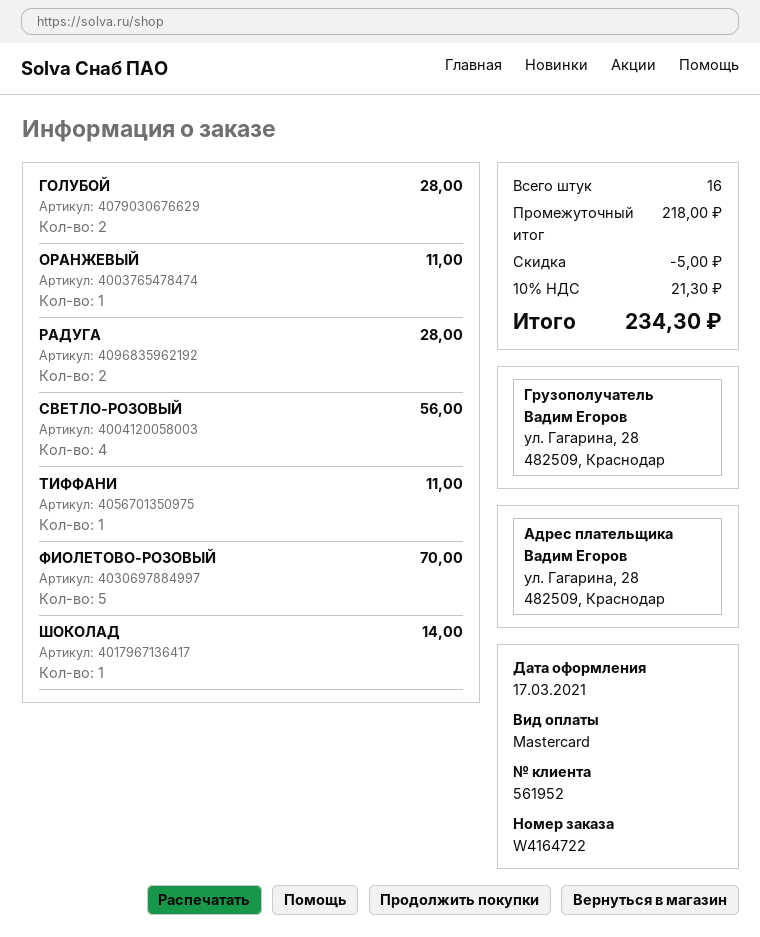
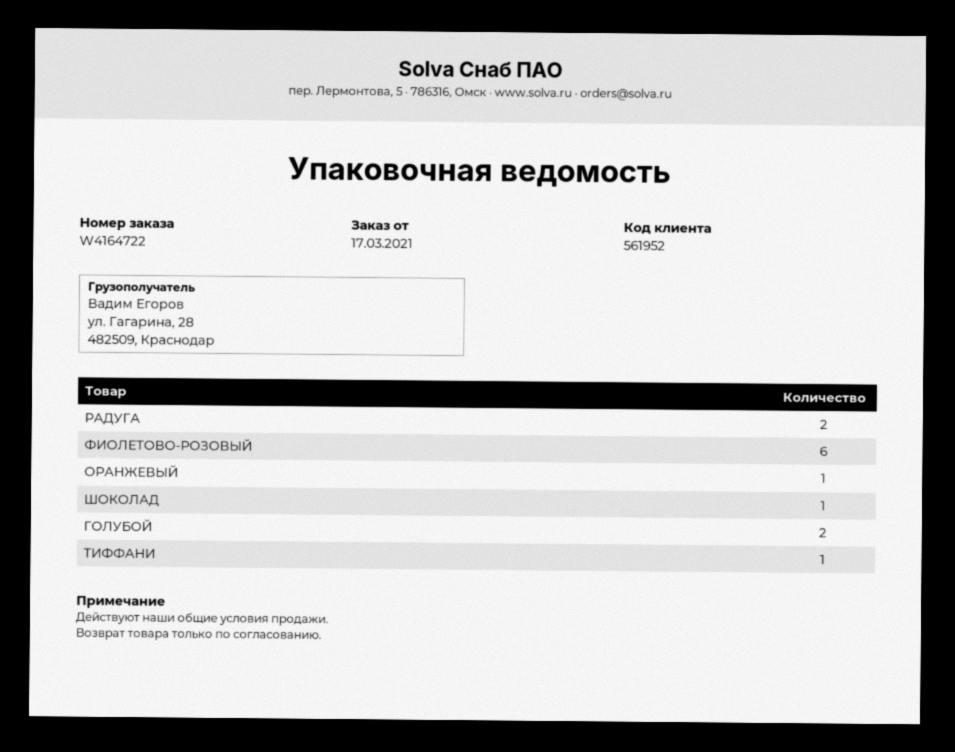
СВЕТЛО-РОЗОВЫЙ: 4 -> none
ФИОЛЕТОВО-РОЗОВЫЙ: 5 -> 6

